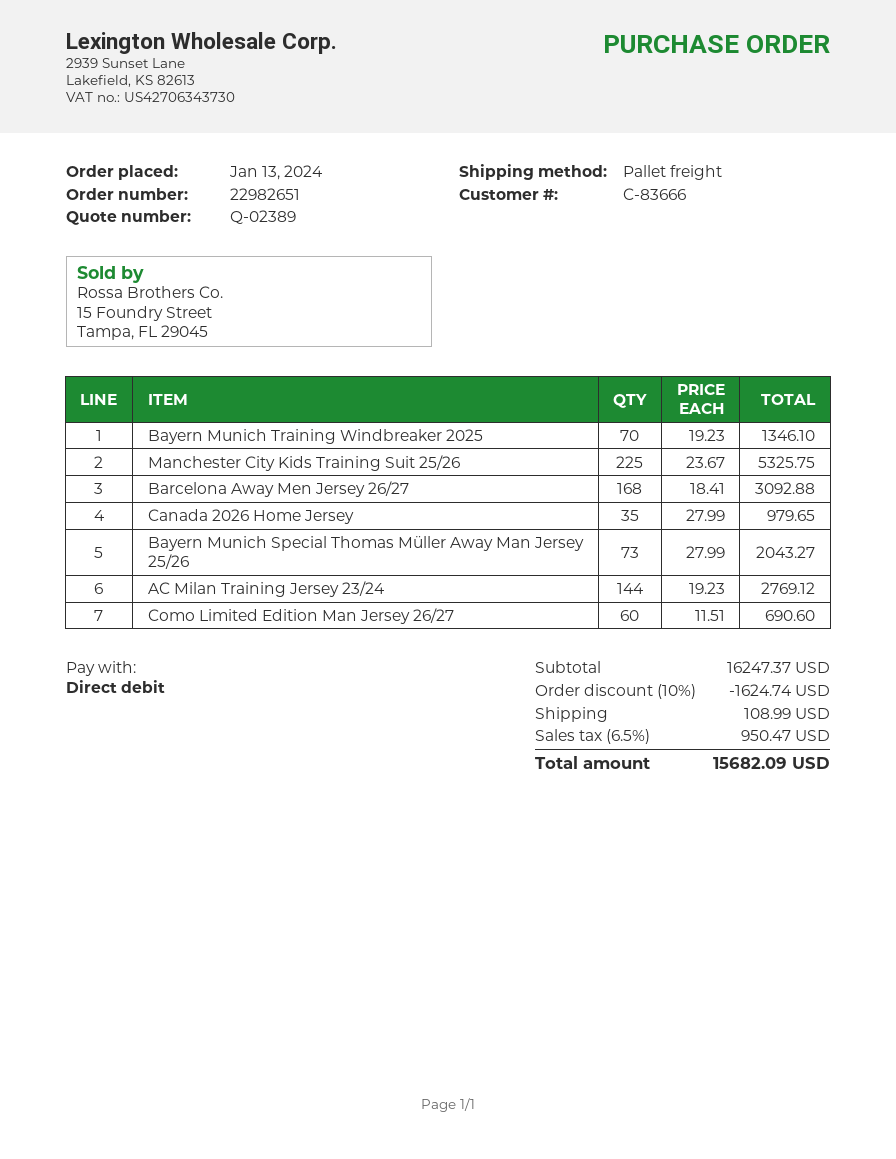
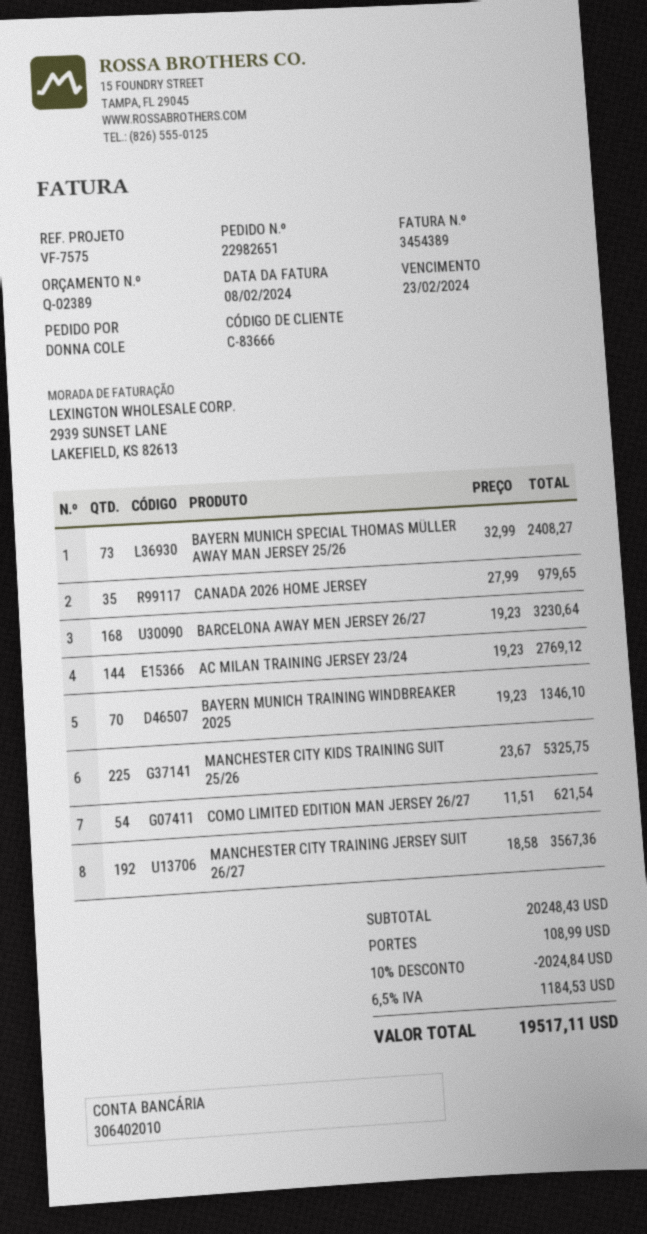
Barcelona Away Men Jersey 26/27: 168 x 18.41 = 3092.88 -> 168 x 19.23 = 3230.64
Bayern Munich Special Thomas Müller Away Man Jersey 25/26: 73 x 27.99 = 2043.27 -> 73 x 32.99 = 2408.27
Como Limited Edition Man Jersey 26/27: 60 x 11.51 = 690.60 -> 54 x 11.51 = 621.54
MANCHESTER CITY TRAINING JERSEY SUIT 26/27: none -> 192 x 18.58 = 3567.36
subtotal: 16247.37 -> 20248.43
discount: 10% = 1624.74 -> 10% = 2024.84
tax: 6.5% = 950.47 -> 6.5% = 1184.53
total: 15682.09 -> 19517.11

